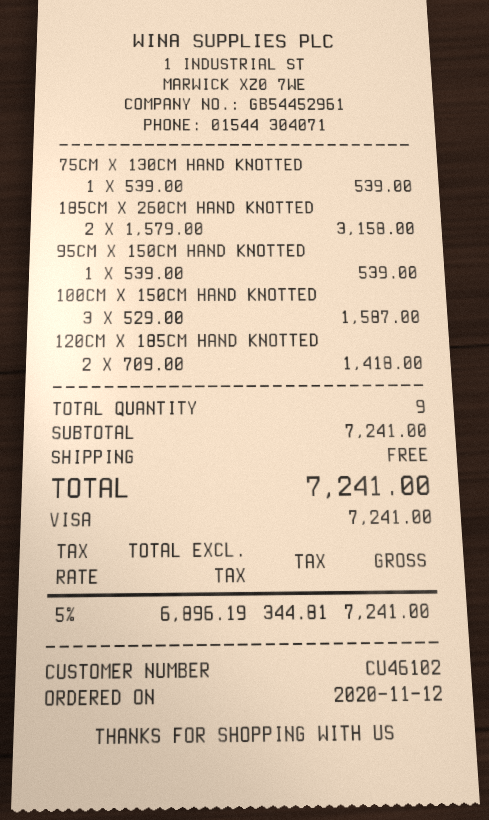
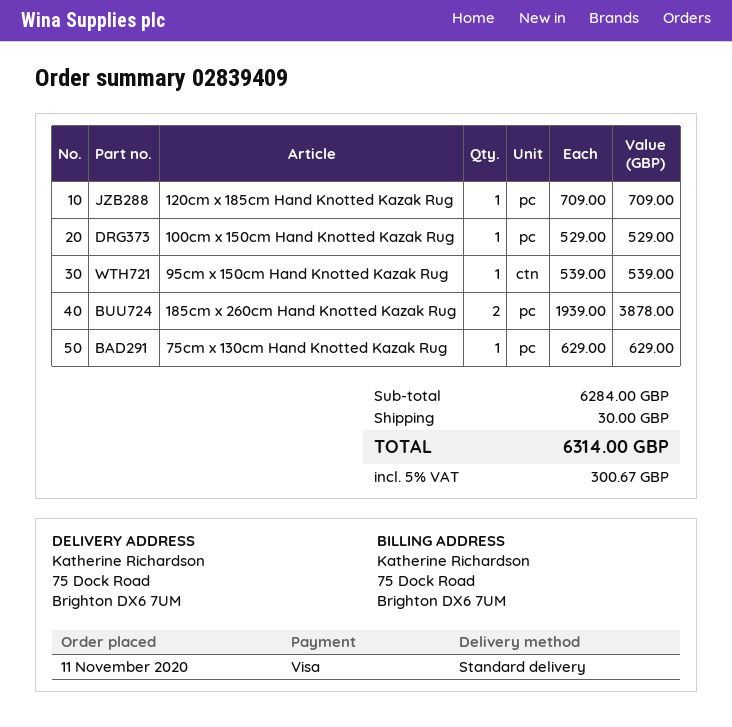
order date: 2020-11-12 -> 2020-11-11
75CM X 130CM HAND KNOTTED: 1 x 539.00 = 539.00 -> 1 x 629.00 = 629.00
185CM X 260CM HAND KNOTTED: 2 x 1579.00 = 3158.00 -> 2 x 1939.00 = 3878.00
100CM X 150CM HAND KNOTTED: 3 x 529.00 = 1587.00 -> 1 x 529.00 = 529.00
120CM X 185CM HAND KNOTTED: 2 x 709.00 = 1418.00 -> 1 x 709.00 = 709.00
subtotal: 7241.00 -> 6284.00
shipping: 0.00 -> 30.00
tax: 5% = 344.81 -> 5% = 300.67
total: 7241.00 -> 6314.00

